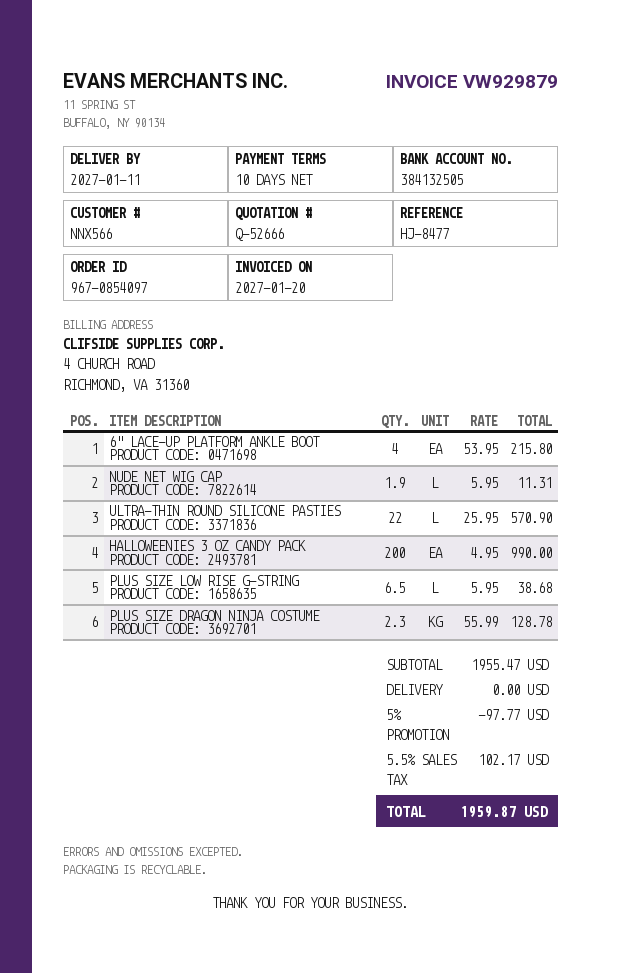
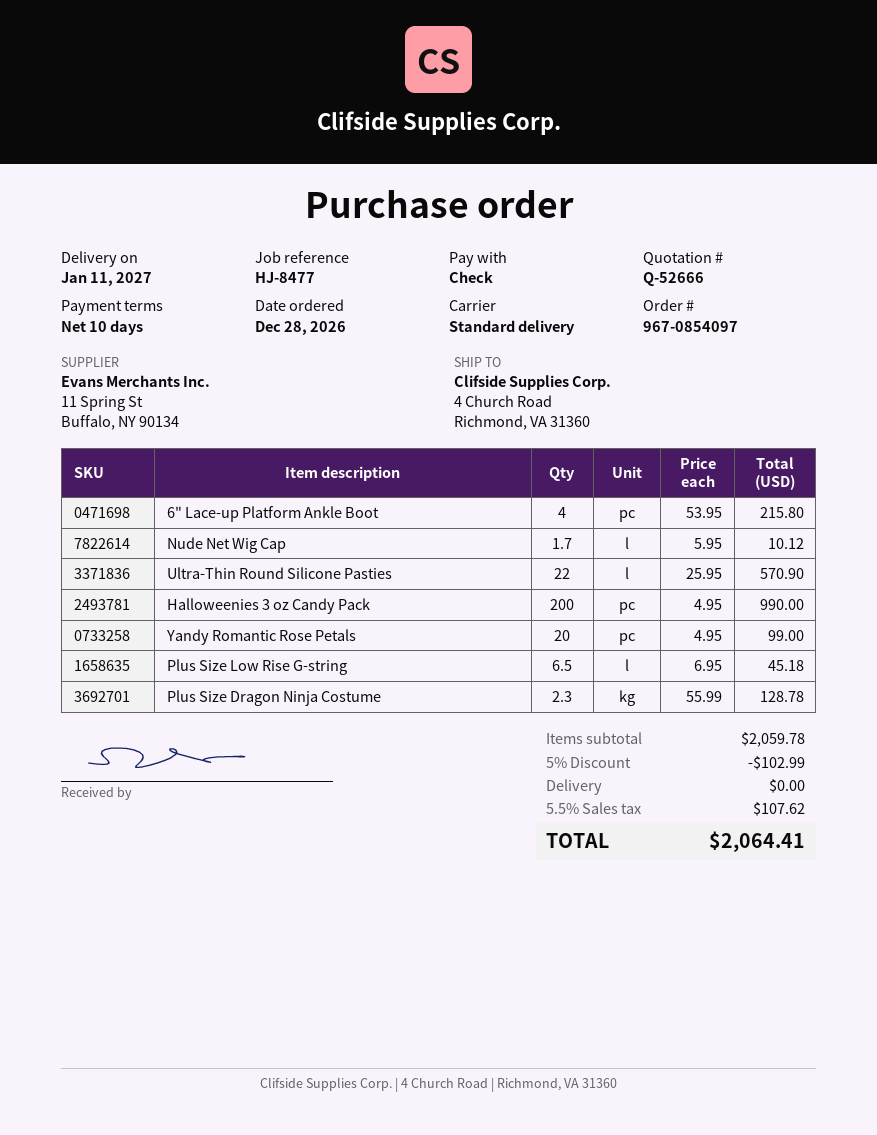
NUDE NET WIG CAP: 1.9 x 5.95 = 11.31 -> 1.7 x 5.95 = 10.12
PLUS SIZE LOW RISE G-STRING: 6.5 x 5.95 = 38.68 -> 6.5 x 6.95 = 45.18
Yandy Romantic Rose Petals: none -> 20 x 4.95 = 99.00
subtotal: 1955.47 -> 2059.78
discount: 5% = 97.77 -> 5% = 102.99
tax: 5.5% = 102.17 -> 5.5% = 107.62
total: 1959.87 -> 2064.41

